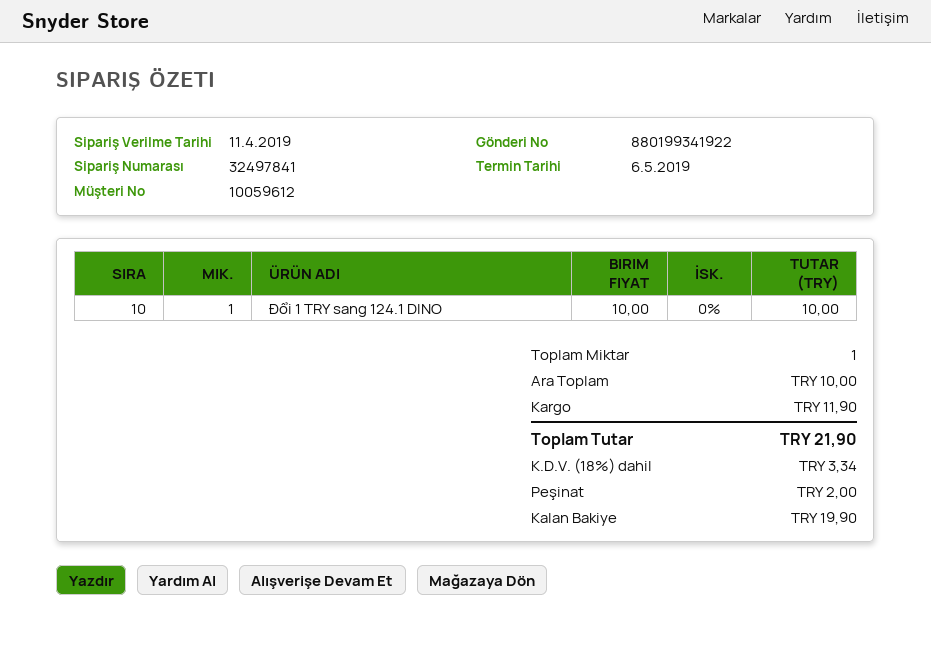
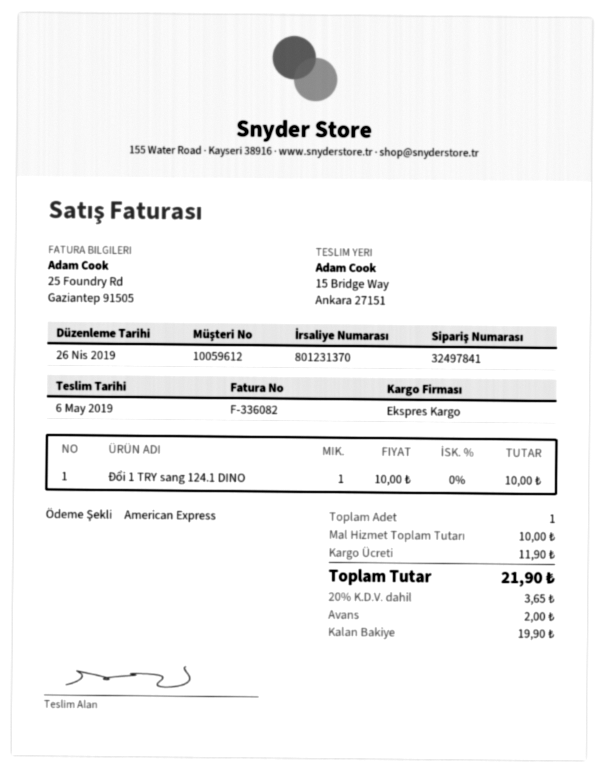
tax: 18% = 3.34 -> 20% = 3.65

